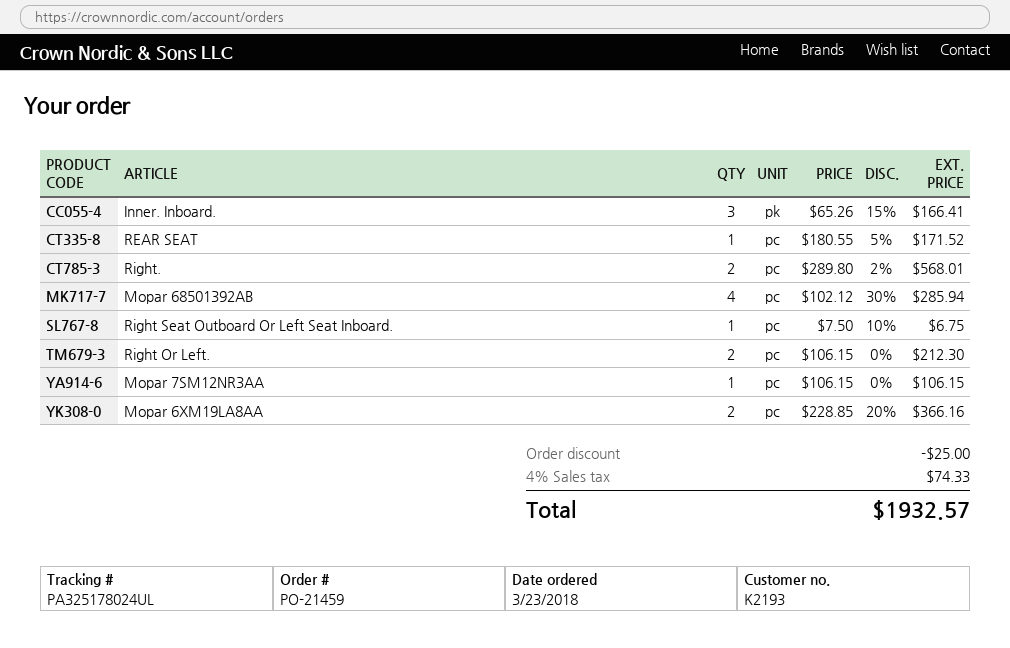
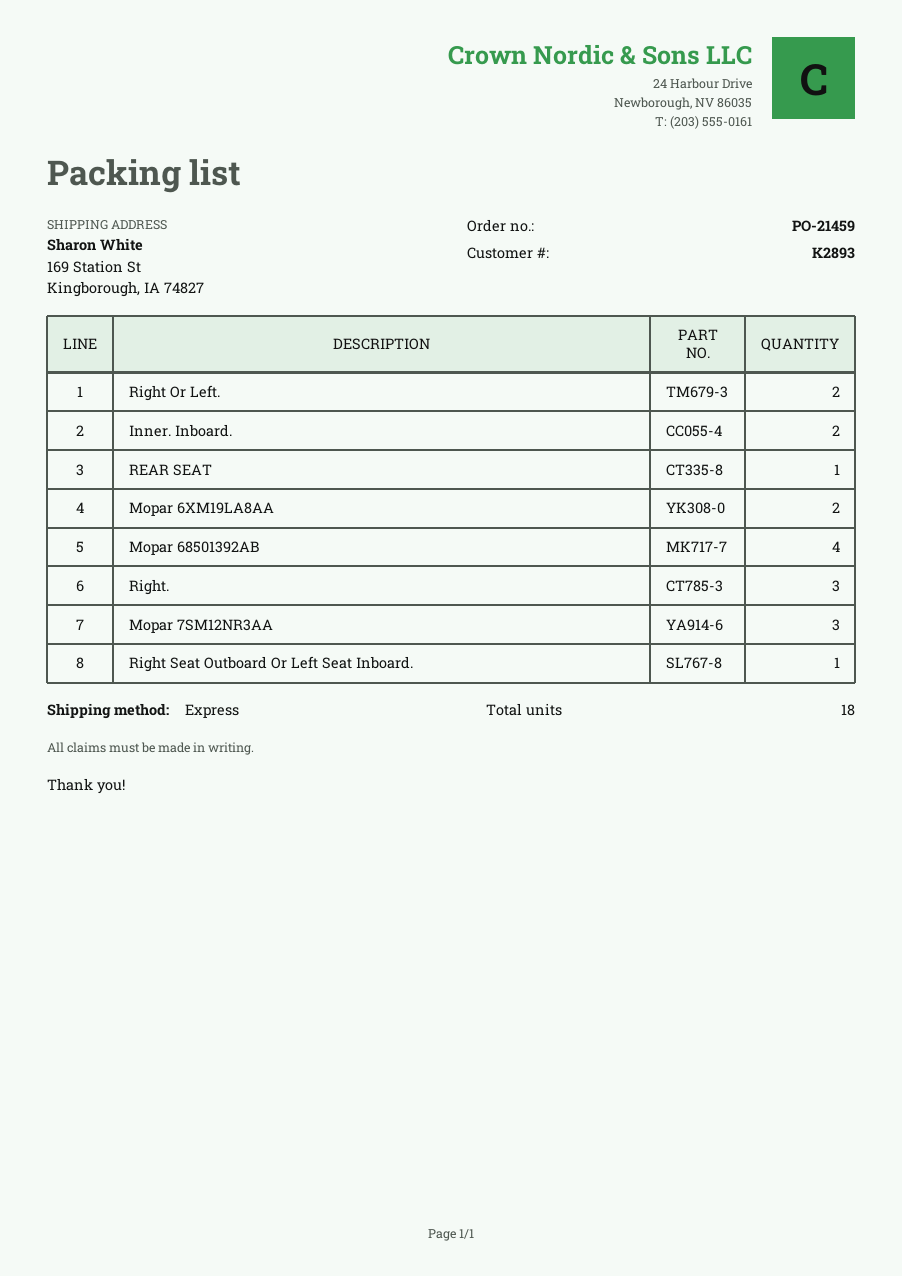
customer number: K2193 -> K2893
Inner. Inboard.: 3 -> 2
Right.: 2 -> 3
Mopar 7SM12NR3AA: 1 -> 3

